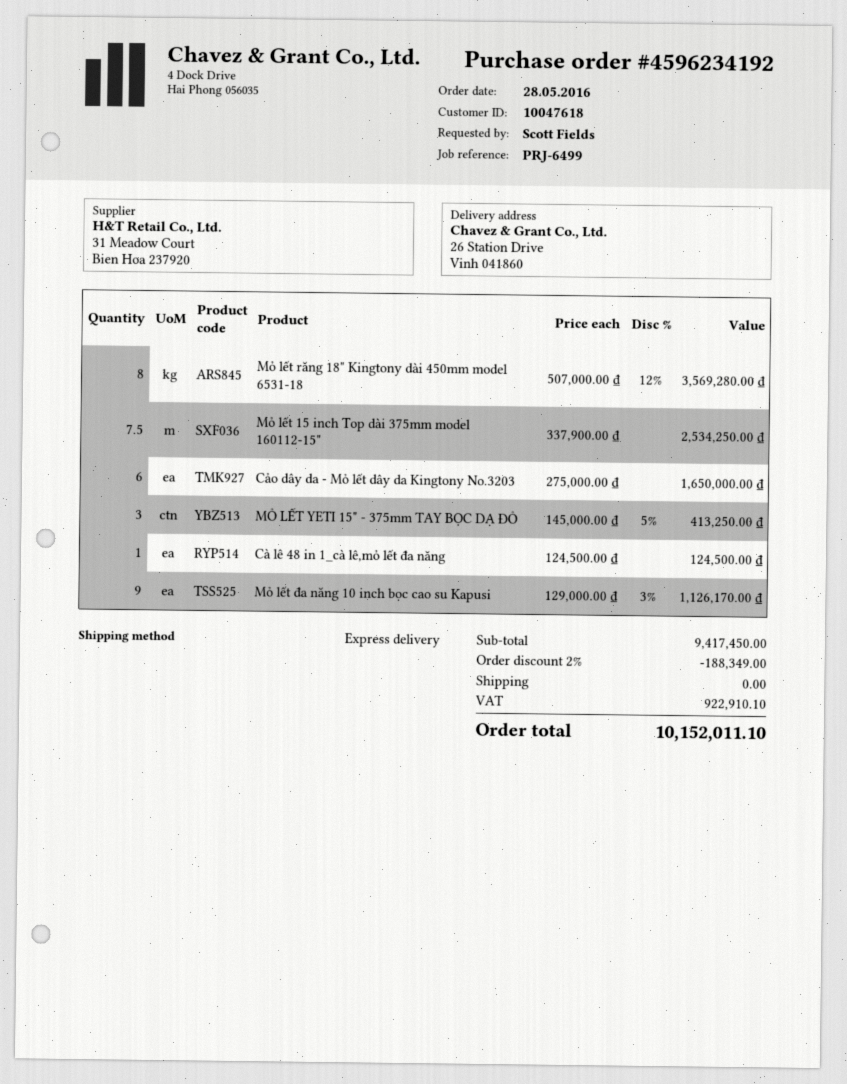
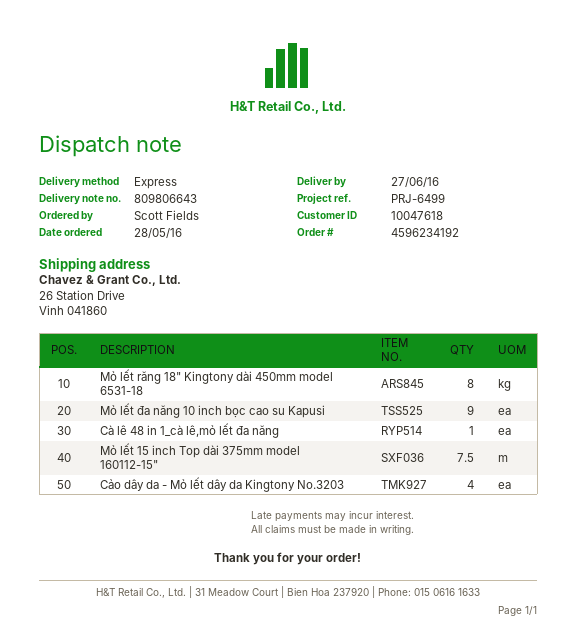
Cảo dây da - Mỏ lết dây da Kingtony No.3203: 6 -> 4
MỎ LẾT YETI 15" - 375mm TAY BỌC DẠ ĐỎ: 3 -> none

